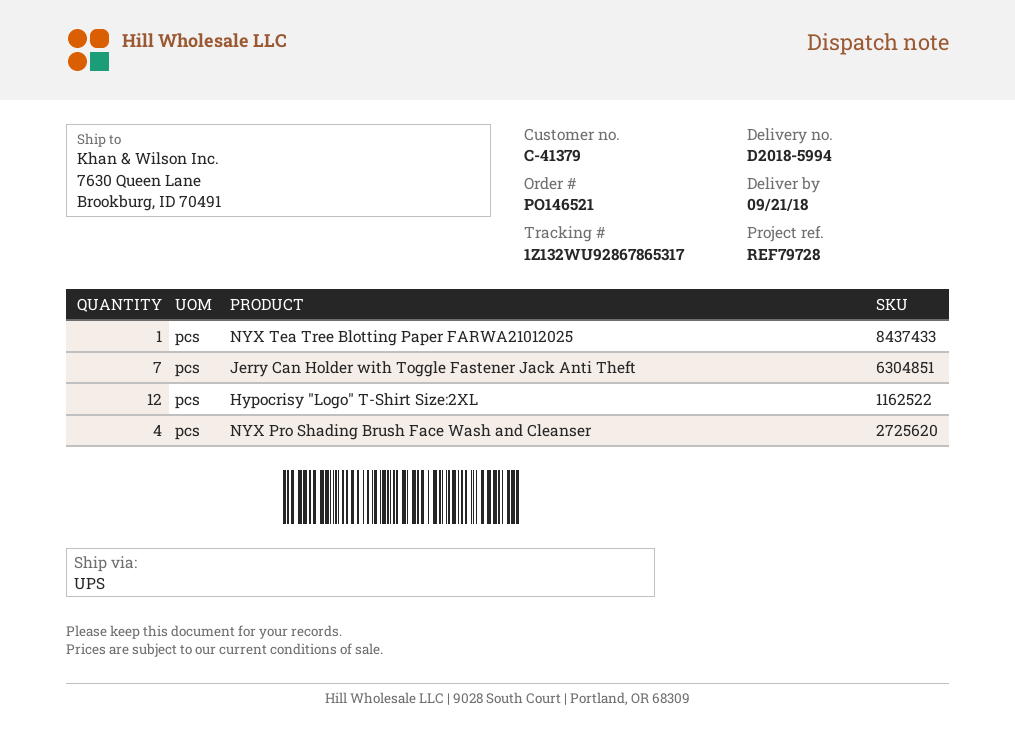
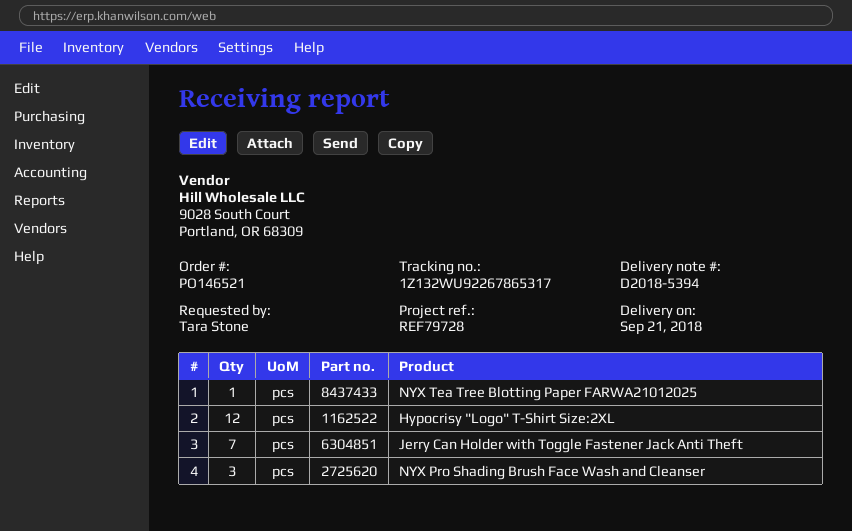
delivery note number: D2018-5994 -> D2018-5394
tracking number: 1Z132WU92867865317 -> 1Z132WU92267865317
NYX Pro Shading Brush Face Wash and Cleanser: 4 -> 3

